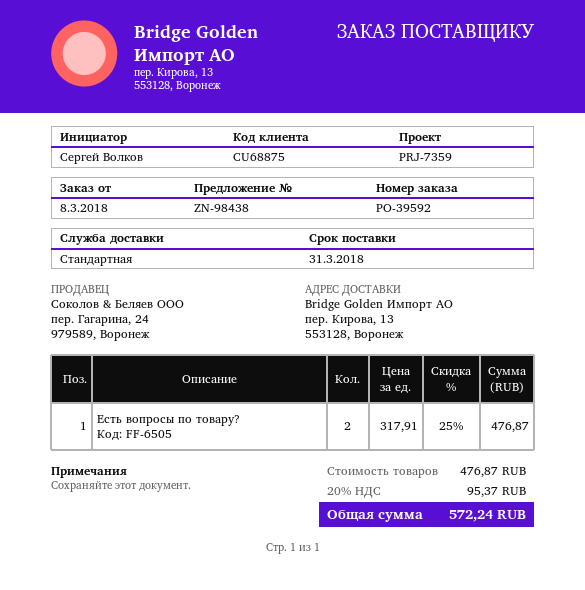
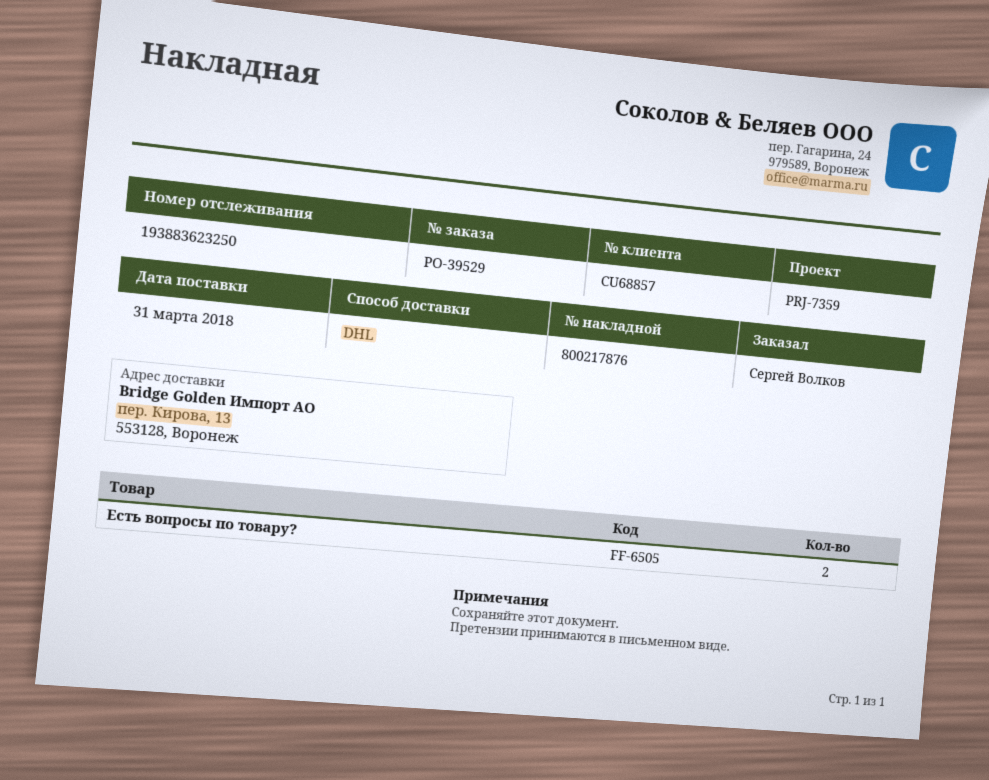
order number: PO-39592 -> PO-39529
customer number: CU68875 -> CU68857
shipping method: standard -> DHL

